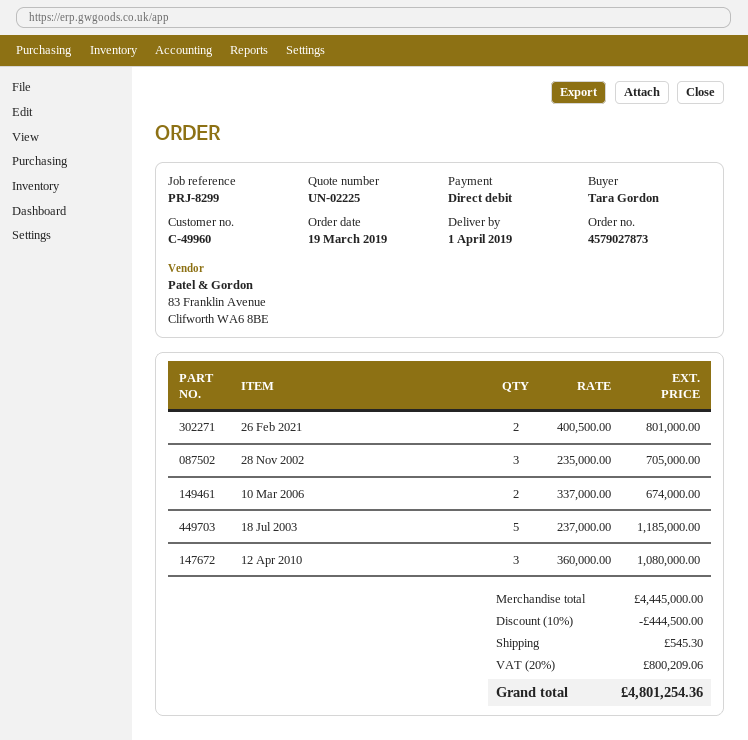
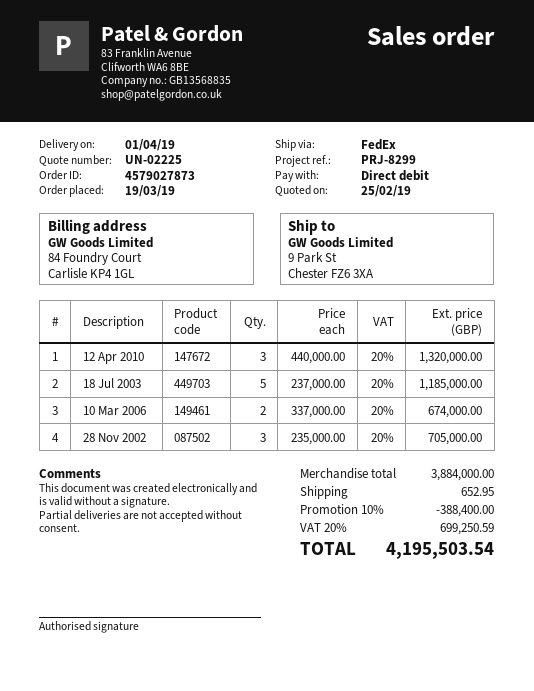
26 Feb 2021: 2 x 400500.00 = 801000.00 -> none
12 Apr 2010: 3 x 360000.00 = 1080000.00 -> 3 x 440000.00 = 1320000.00
subtotal: 4445000.00 -> 3884000.00
discount: 10% = 444500.00 -> 10% = 388400.00
shipping: 545.30 -> 652.95
tax: 20% = 800209.06 -> 20% = 699250.59
total: 4801254.36 -> 4195503.54

